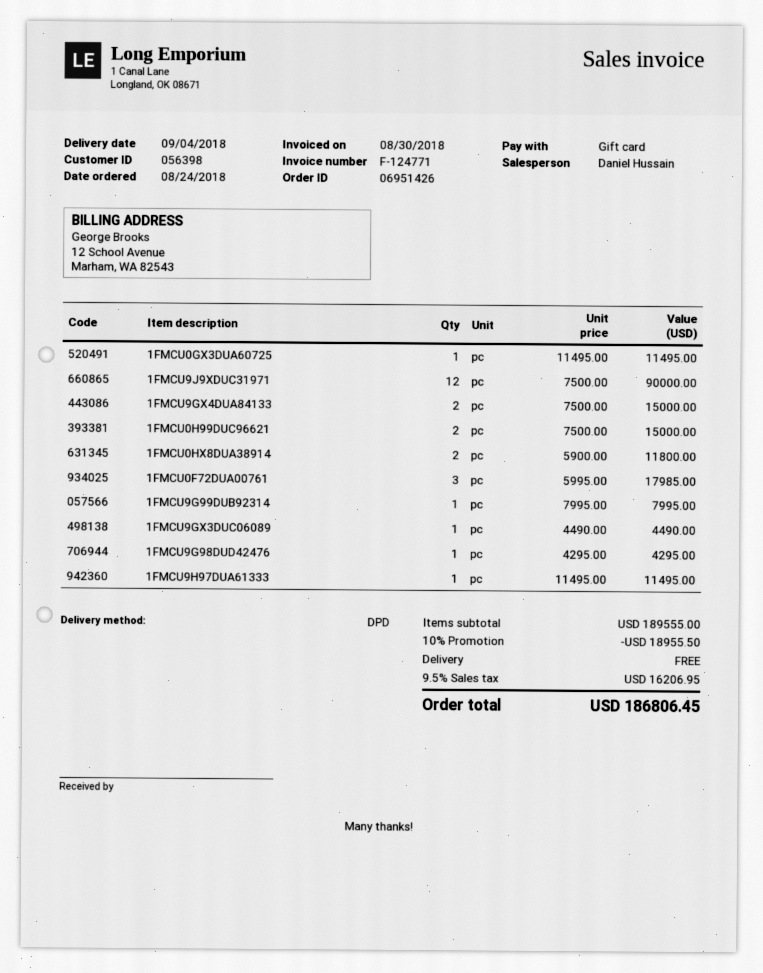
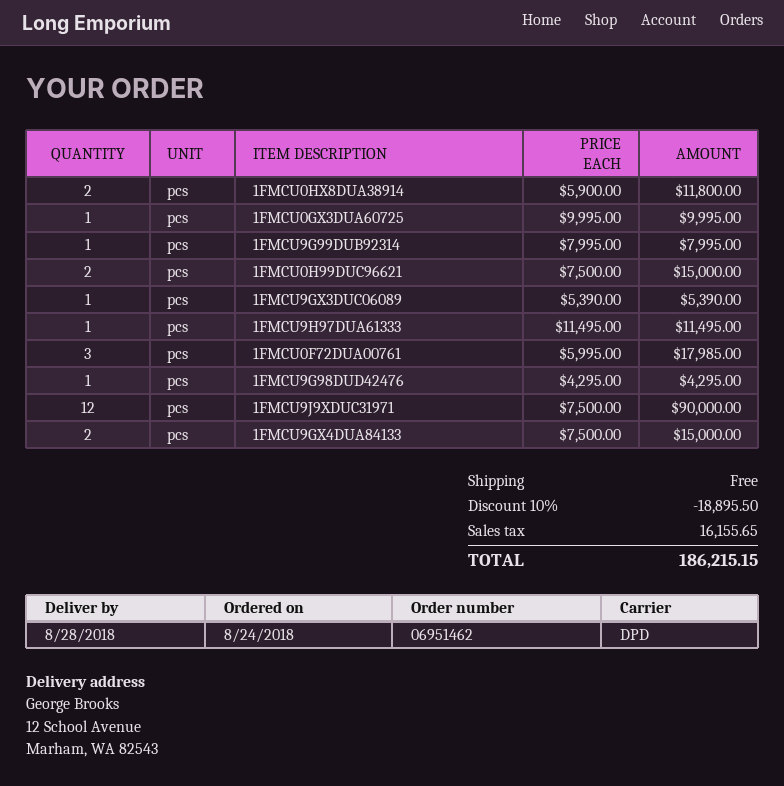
order number: 06951426 -> 06951462
delivery date: 2018-09-04 -> 2018-08-28
1FMCU0GX3DUA60725: 1 x 11495.00 = 11495.00 -> 1 x 9995.00 = 9995.00
1FMCU9GX3DUC06089: 1 x 4490.00 = 4490.00 -> 1 x 5390.00 = 5390.00
discount: 10% = 18955.50 -> 10% = 18895.50
tax: 16206.95 -> 16155.65
total: 186806.45 -> 186215.15

